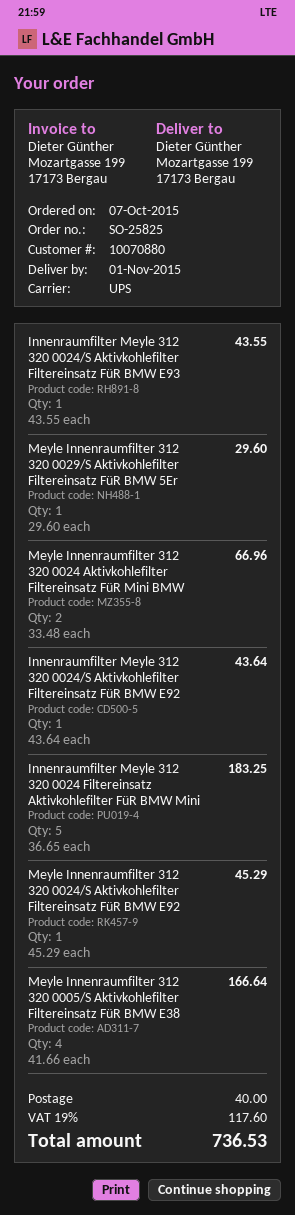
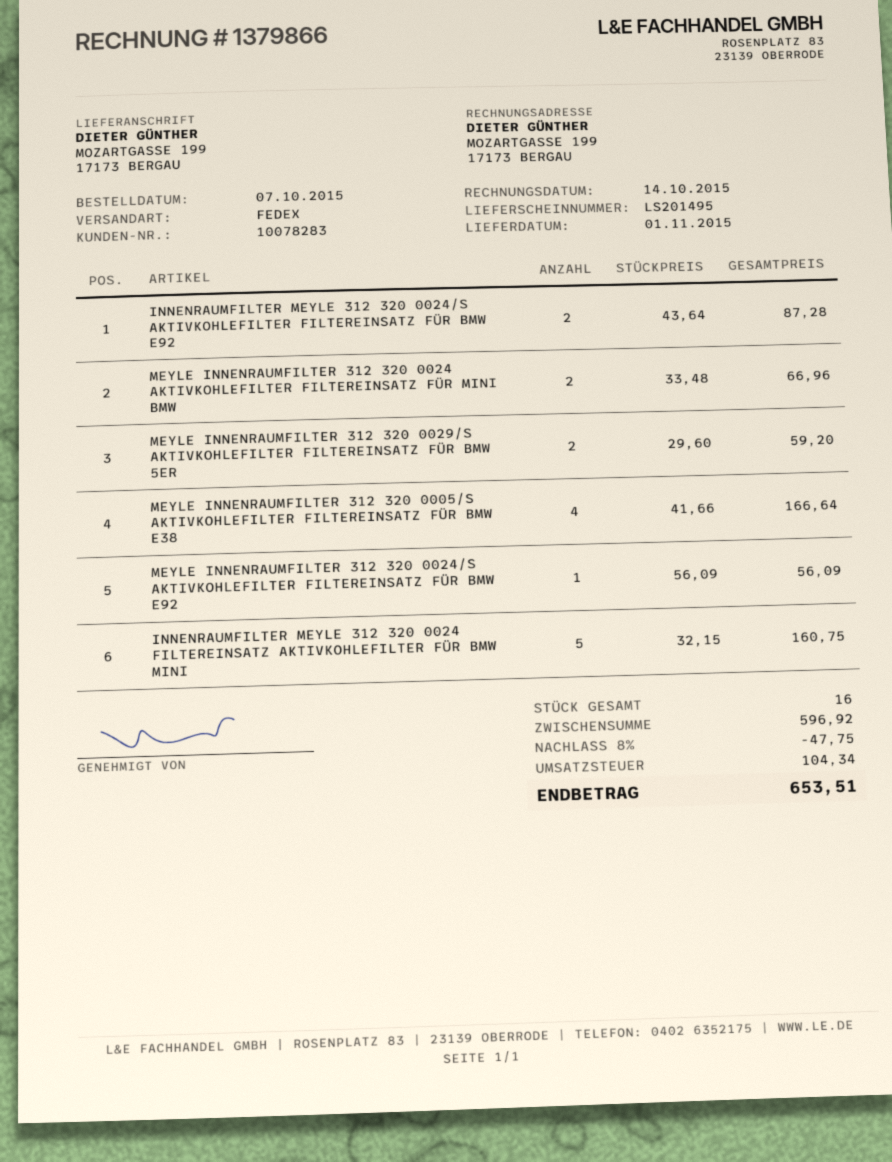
customer number: 10070880 -> 10078283
shipping method: UPS -> FedEx
Innenraumfilter Meyle 312 320 0024/S Aktivkohlefilter Filtereinsatz FüR BMW E93: 1 x 43.55 = 43.55 -> none
Meyle Innenraumfilter 312 320 0029/S Aktivkohlefilter Filtereinsatz FüR BMW 5Er: 1 x 29.60 = 29.60 -> 2 x 29.60 = 59.20
Innenraumfilter Meyle 312 320 0024/S Aktivkohlefilter Filtereinsatz FüR BMW E92: 1 x 43.64 = 43.64 -> 2 x 43.64 = 87.28
Innenraumfilter Meyle 312 320 0024 Filtereinsatz Aktivkohlefilter FüR BMW Mini: 5 x 36.65 = 183.25 -> 5 x 32.15 = 160.75
Meyle Innenraumfilter 312 320 0024/S Aktivkohlefilter Filtereinsatz FüR BMW E92: 1 x 45.29 = 45.29 -> 1 x 56.09 = 56.09
discount: none -> 8% = 47.75
shipping: 40.00 -> none
tax: 117.60 -> 104.34
total: 736.53 -> 653.51

